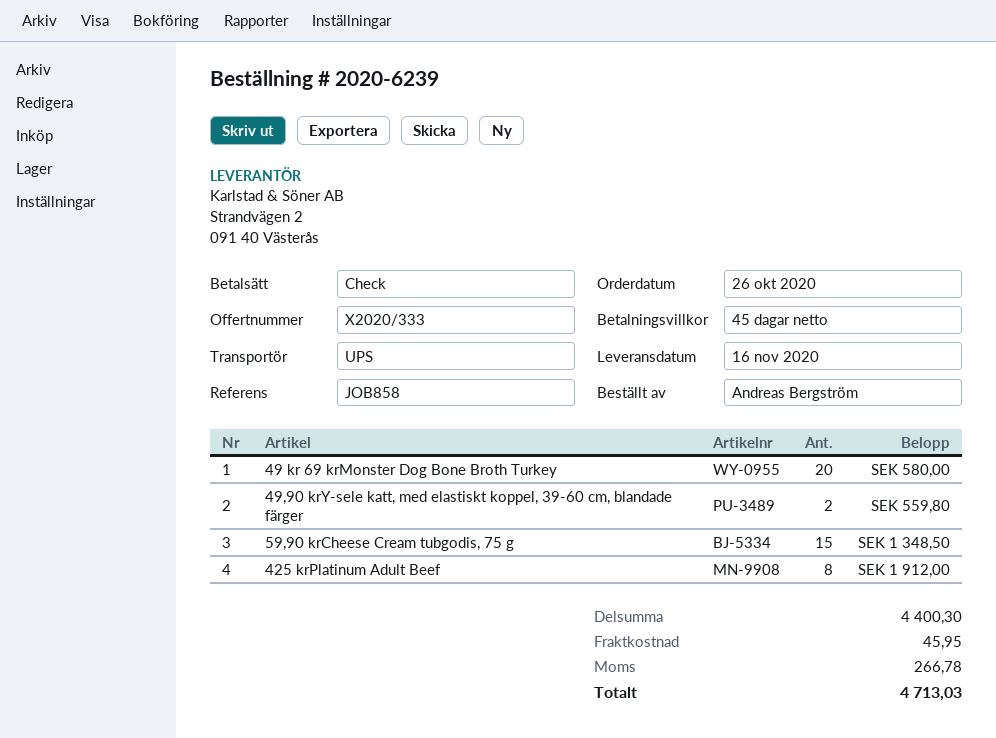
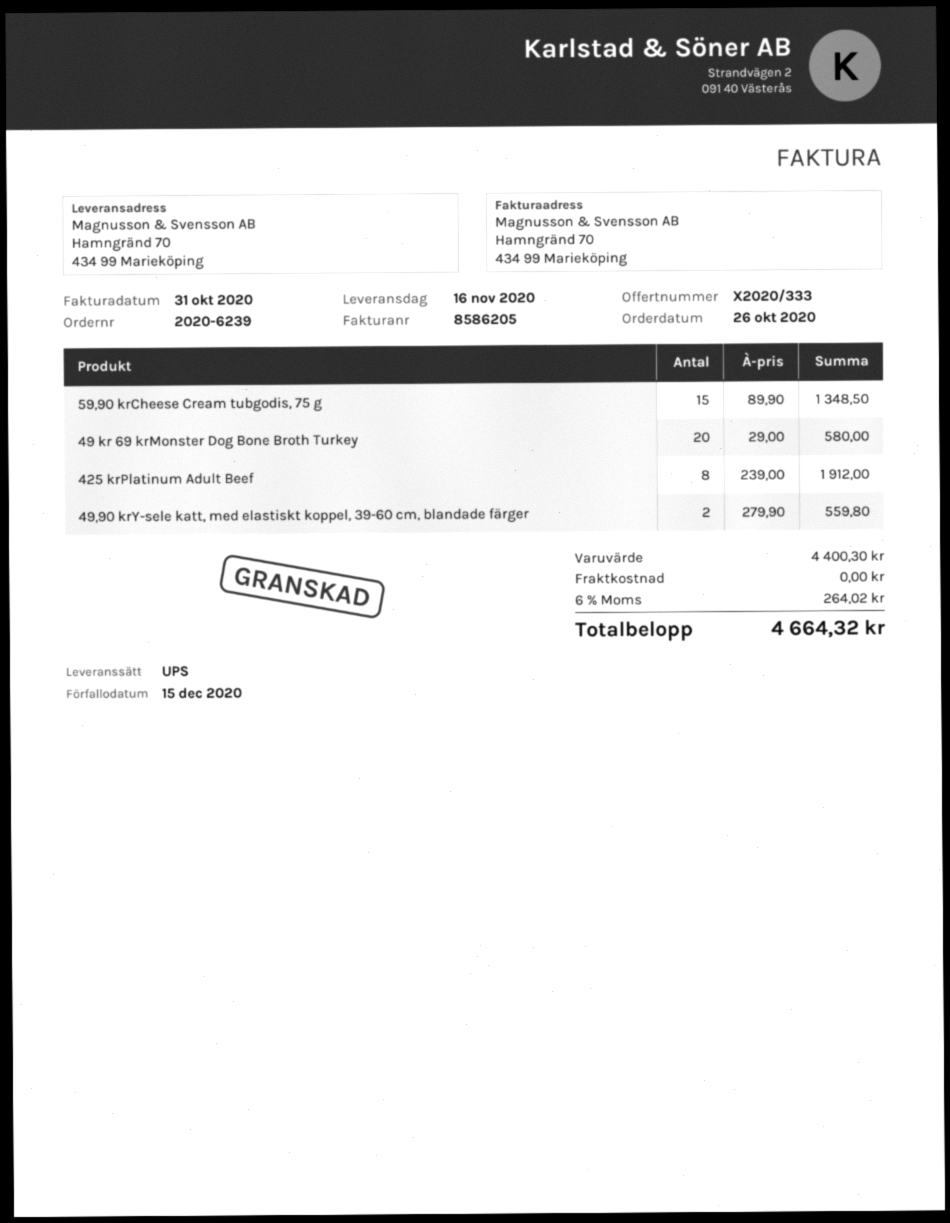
shipping: 45.95 -> 0.00
tax: 266.78 -> 264.02
total: 4713.03 -> 4664.32

